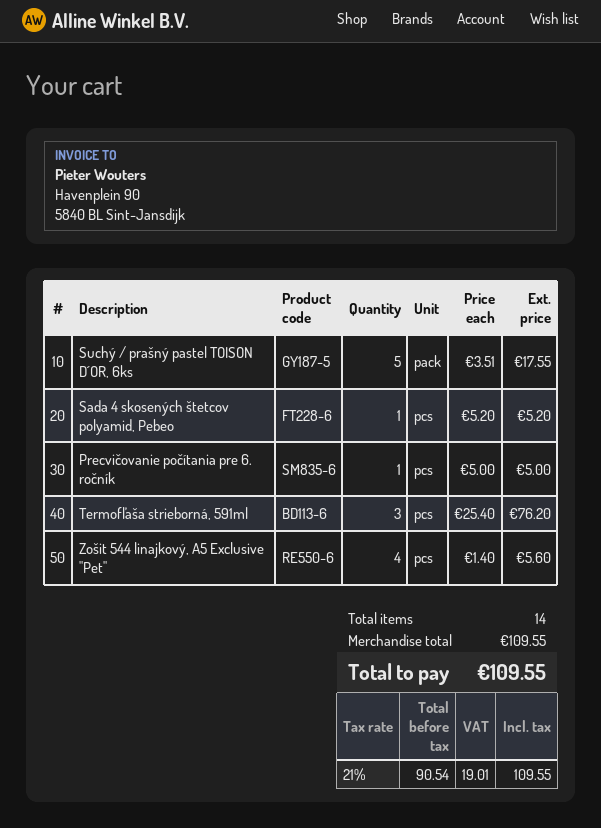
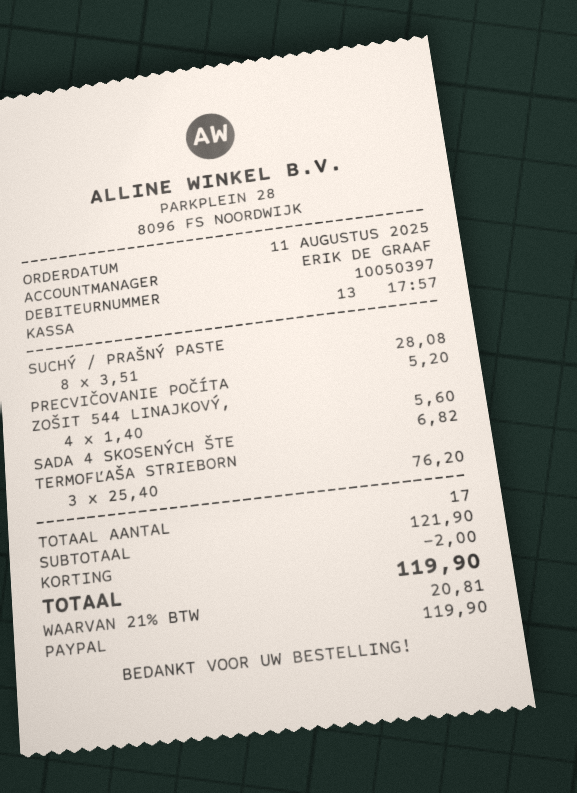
Suchý / prašný pastel TOISON D´OR, 6ks: 5 x 3.51 = 17.55 -> 8 x 3.51 = 28.08
Sada 4 skosených štetcov polyamid, Pebeo: 1 x 5.20 = 5.20 -> 1 x 6.82 = 6.82
Precvičovanie počítania pre 6. ročník: 1 x 5.00 = 5.00 -> 1 x 5.20 = 5.20
total quantity: 14 -> 17
subtotal: 109.55 -> 121.90
discount: none -> 2.00
tax: 21% = 19.01 -> 21% = 20.81
total: 109.55 -> 119.90

